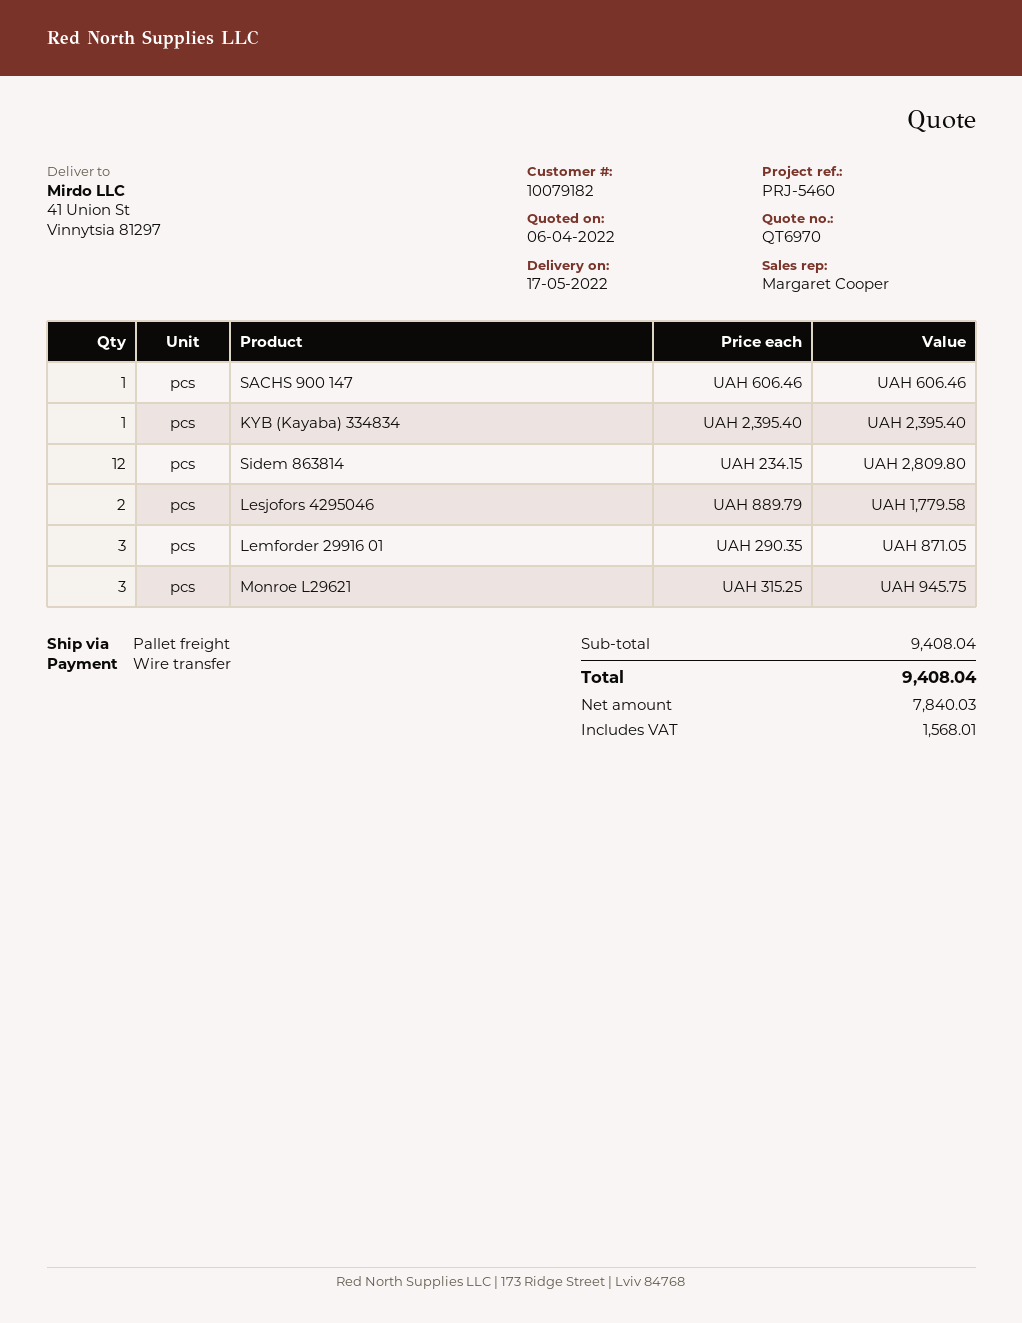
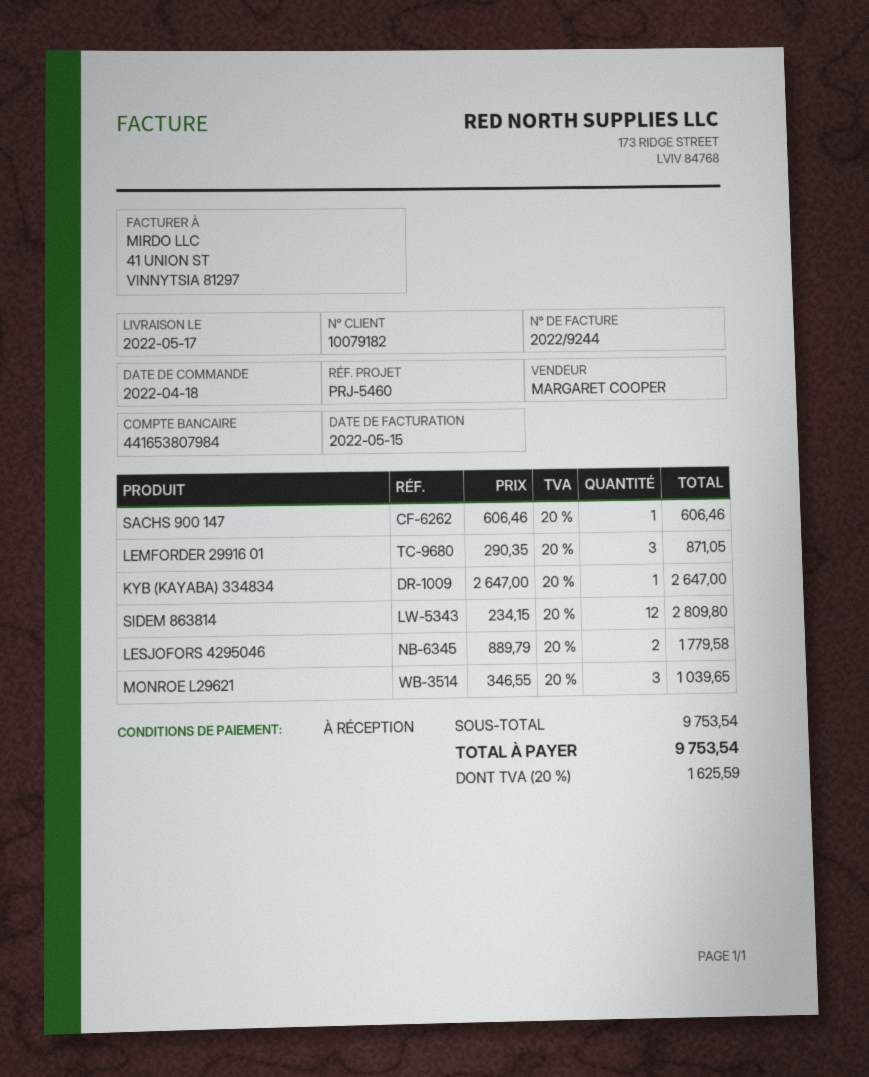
KYB (Kayaba) 334834: 1 x 2395.40 = 2395.40 -> 1 x 2647.00 = 2647.00
Monroe L29621: 3 x 315.25 = 945.75 -> 3 x 346.55 = 1039.65
subtotal: 9408.04 -> 9753.54
tax: 1568.01 -> 1625.59
total: 9408.04 -> 9753.54

